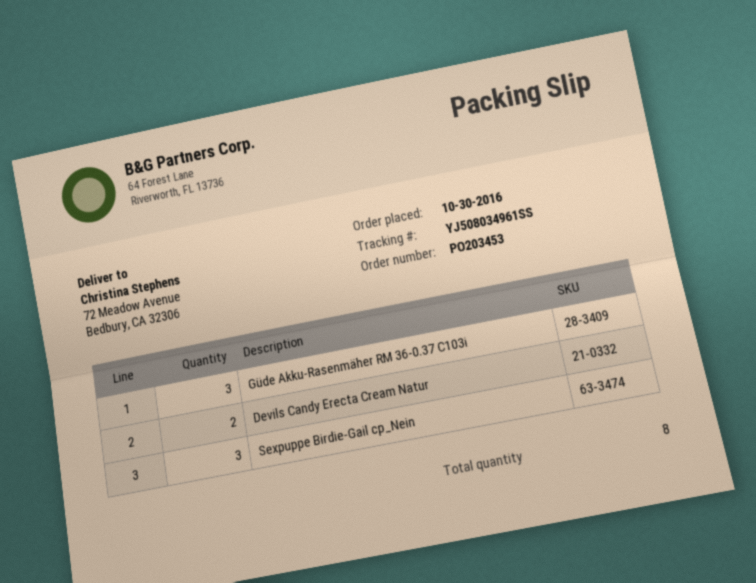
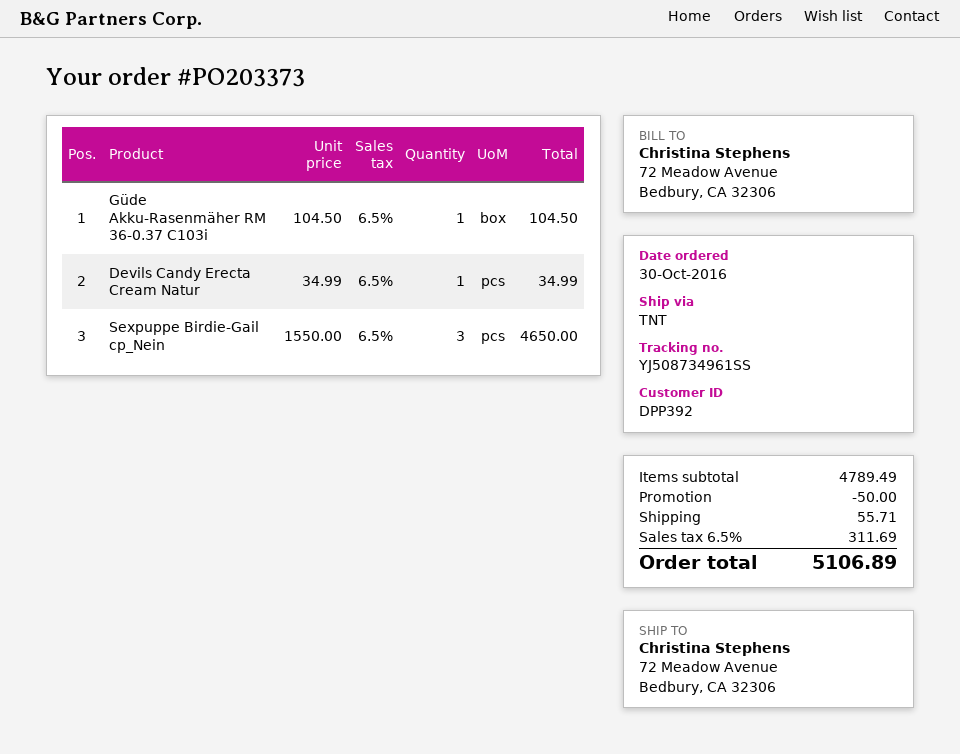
order number: PO203453 -> PO203373
tracking number: YJ508034961SS -> YJ508734961SS
Güde Akku-Rasenmäher RM 36-0.37 C103i: 3 -> 1
Devils Candy Erecta Cream Natur: 2 -> 1

